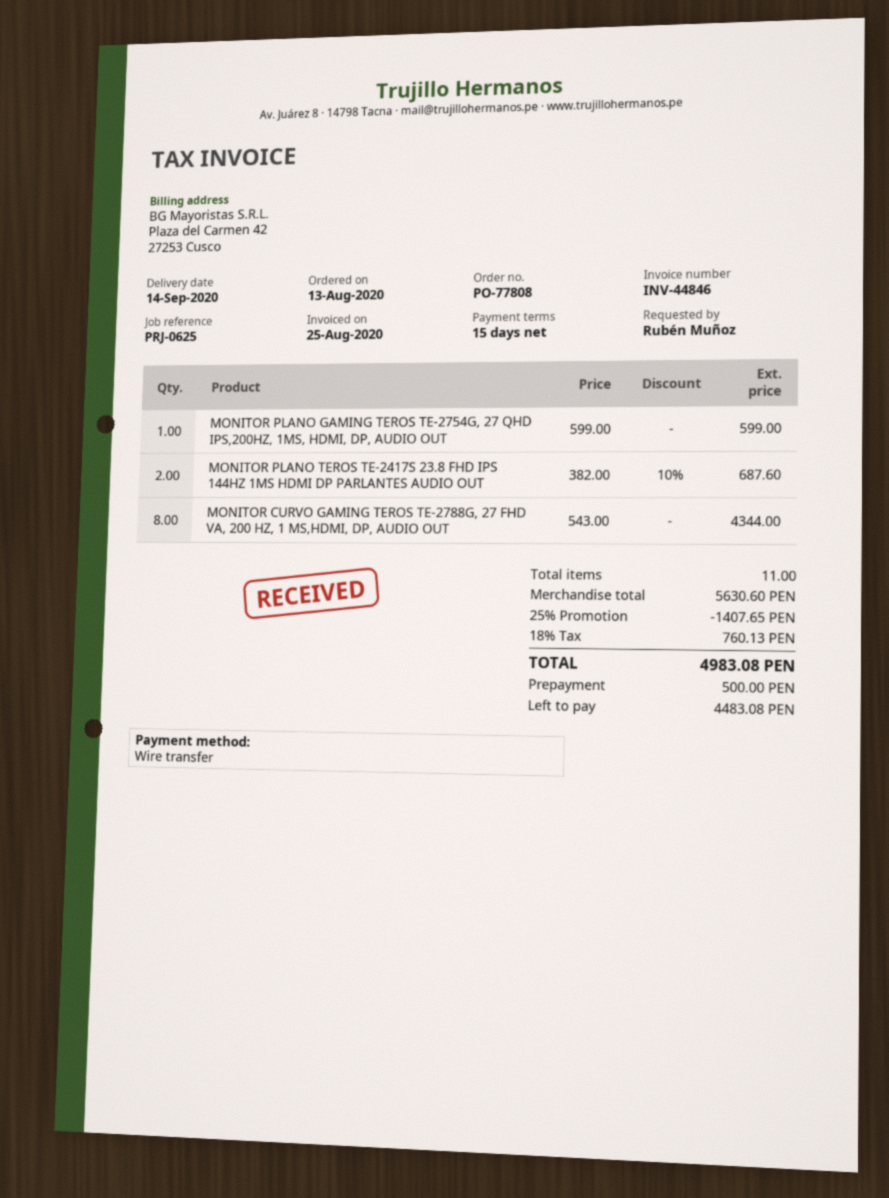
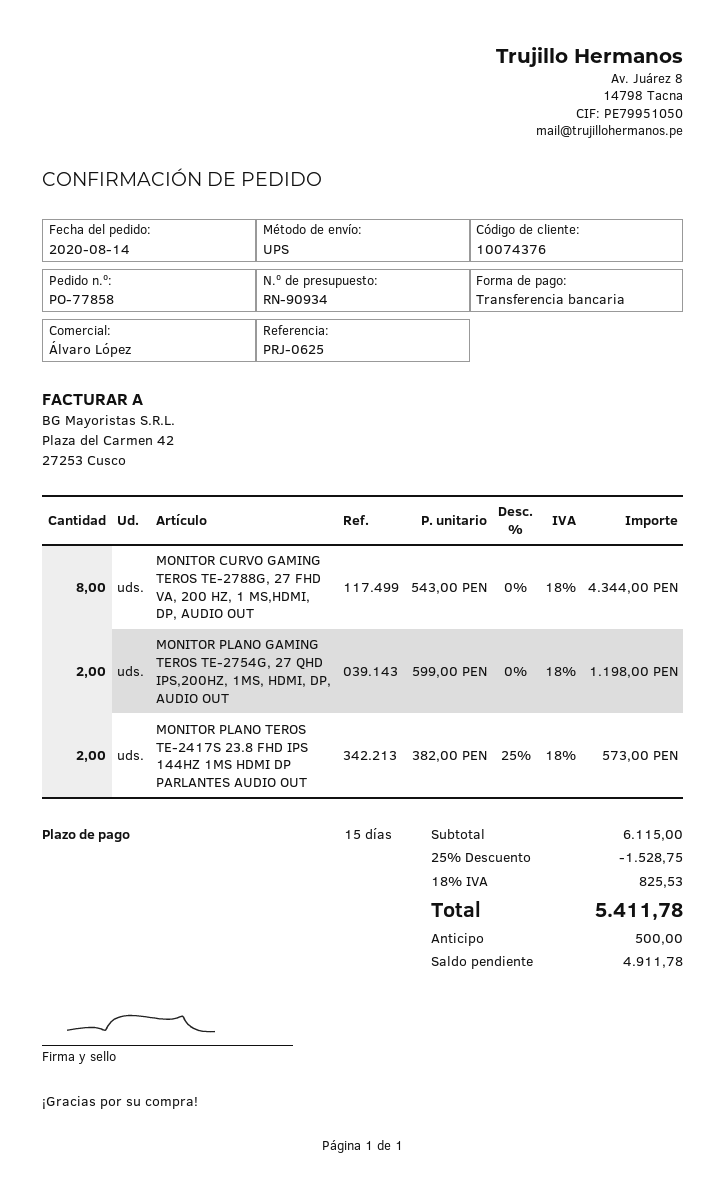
order number: PO-77808 -> PO-77858
order date: 2020-08-13 -> 2020-08-14
MONITOR PLANO GAMING TEROS TE-2754G, 27 QHD IPS,200HZ, 1MS, HDMI, DP, AUDIO OUT: 1 x 599.00 = 599.00 -> 2 x 599.00 = 1198.00
MONITOR PLANO TEROS TE-2417S 23.8 FHD IPS 144HZ 1MS HDMI DP PARLANTES AUDIO OUT: 2 x 382.00 - 10% = 687.60 -> 2 x 382.00 - 25% = 573.00
subtotal: 5630.60 -> 6115.00
discount: 25% = 1407.65 -> 25% = 1528.75
tax: 18% = 760.13 -> 18% = 825.53
total: 4983.08 -> 5411.78
balance: 4483.08 -> 4911.78

